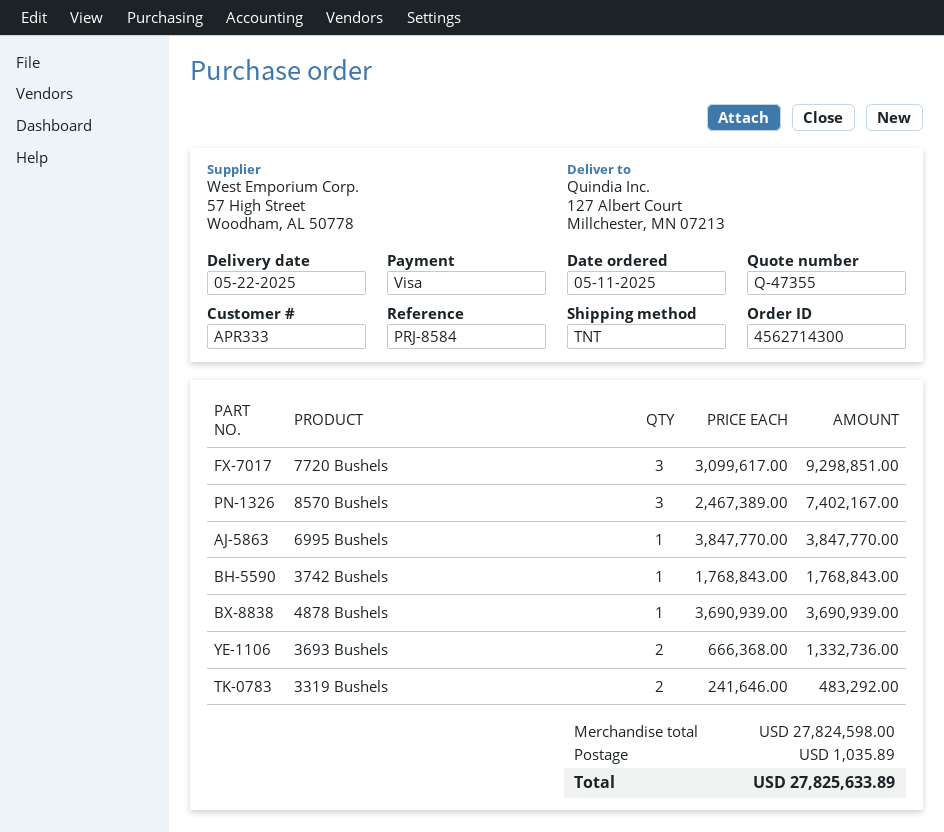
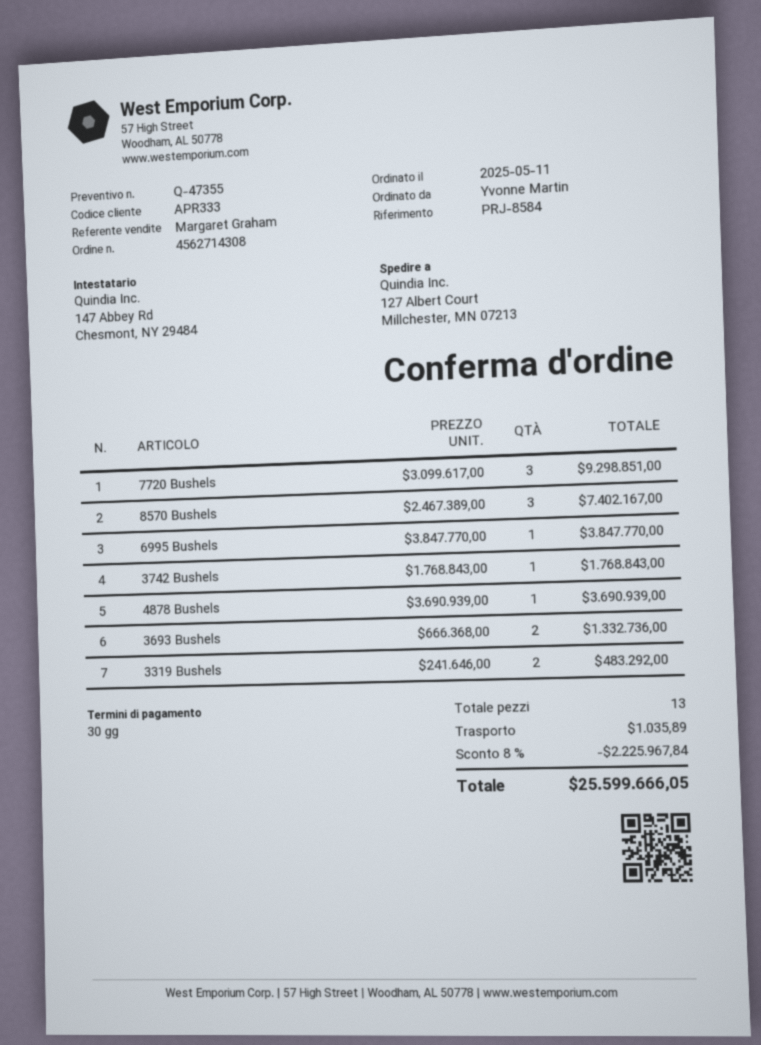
order number: 4562714300 -> 4562714308
discount: none -> 8% = 2225967.84
total: 27825633.89 -> 25599666.05

